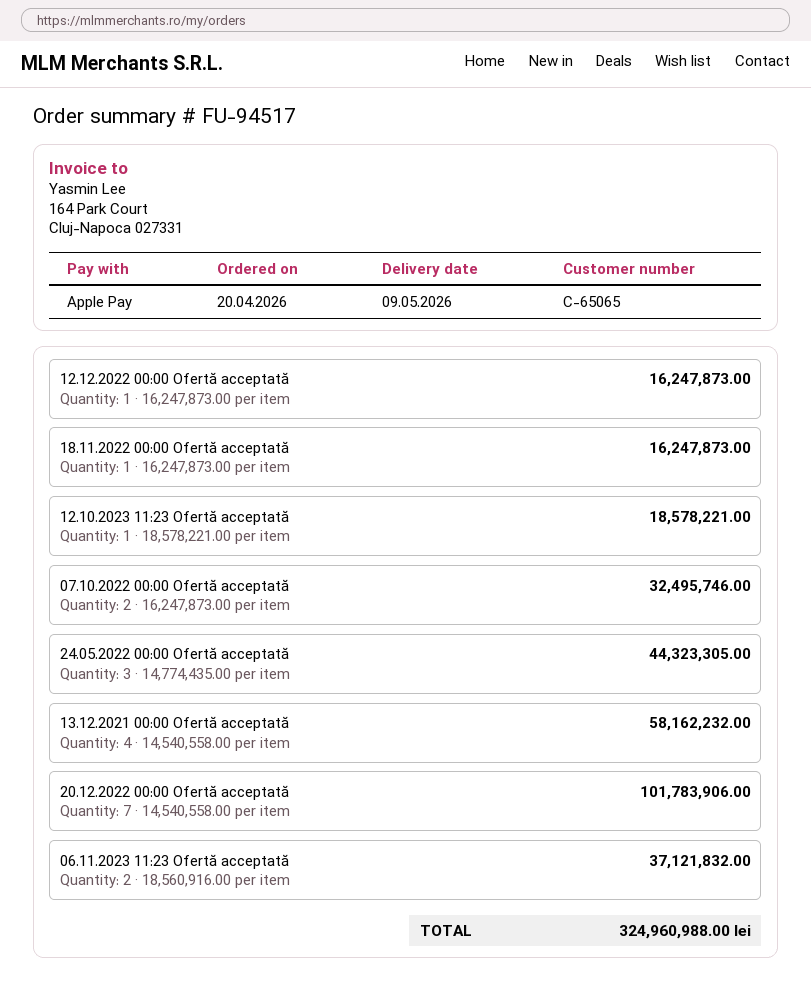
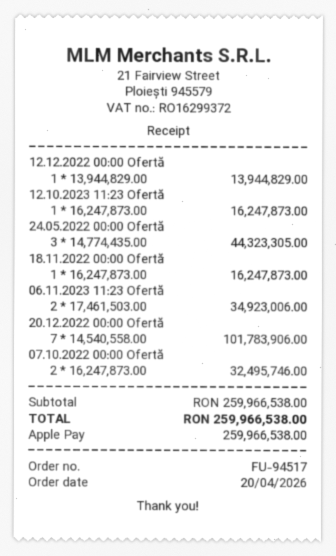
12.12.2022 00:00 Ofertă acceptată: 1 x 16247873.00 = 16247873.00 -> 1 x 13944829.00 = 13944829.00
12.10.2023 11:23 Ofertă acceptată: 1 x 18578221.00 = 18578221.00 -> 1 x 16247873.00 = 16247873.00
13.12.2021 00:00 Ofertă acceptată: 4 x 14540558.00 = 58162232.00 -> none
06.11.2023 11:23 Ofertă acceptată: 2 x 18560916.00 = 37121832.00 -> 2 x 17461503.00 = 34923006.00
total: 324960988.00 -> 259966538.00

